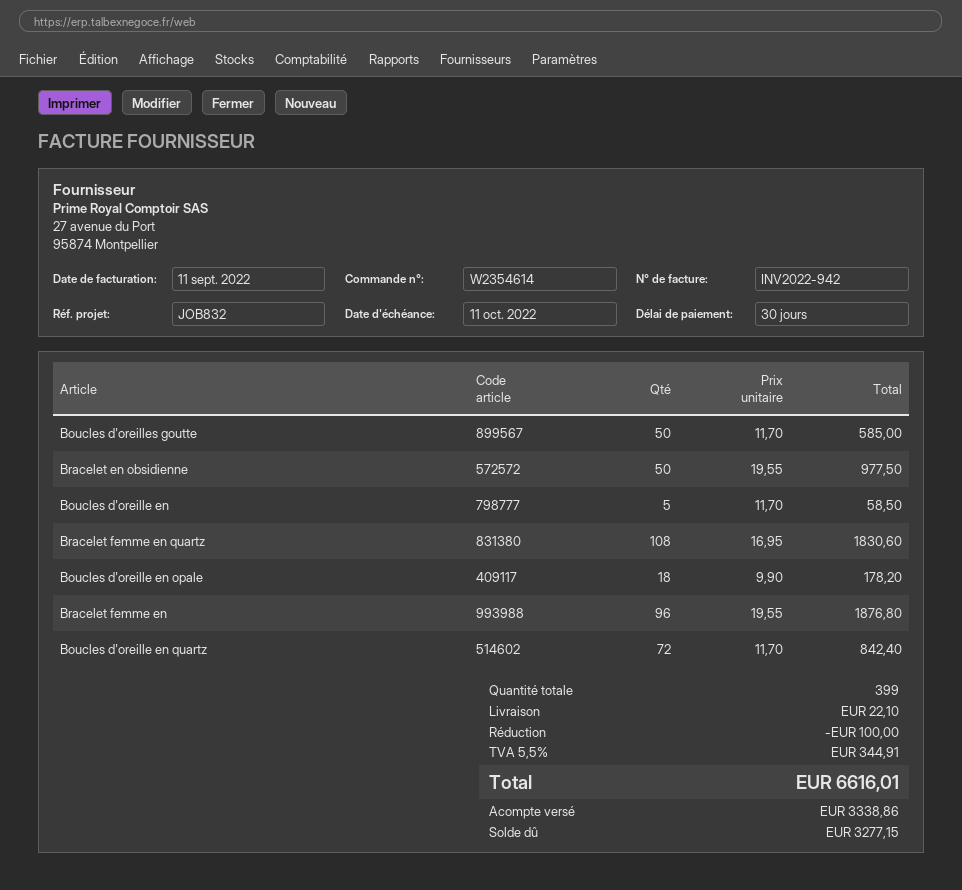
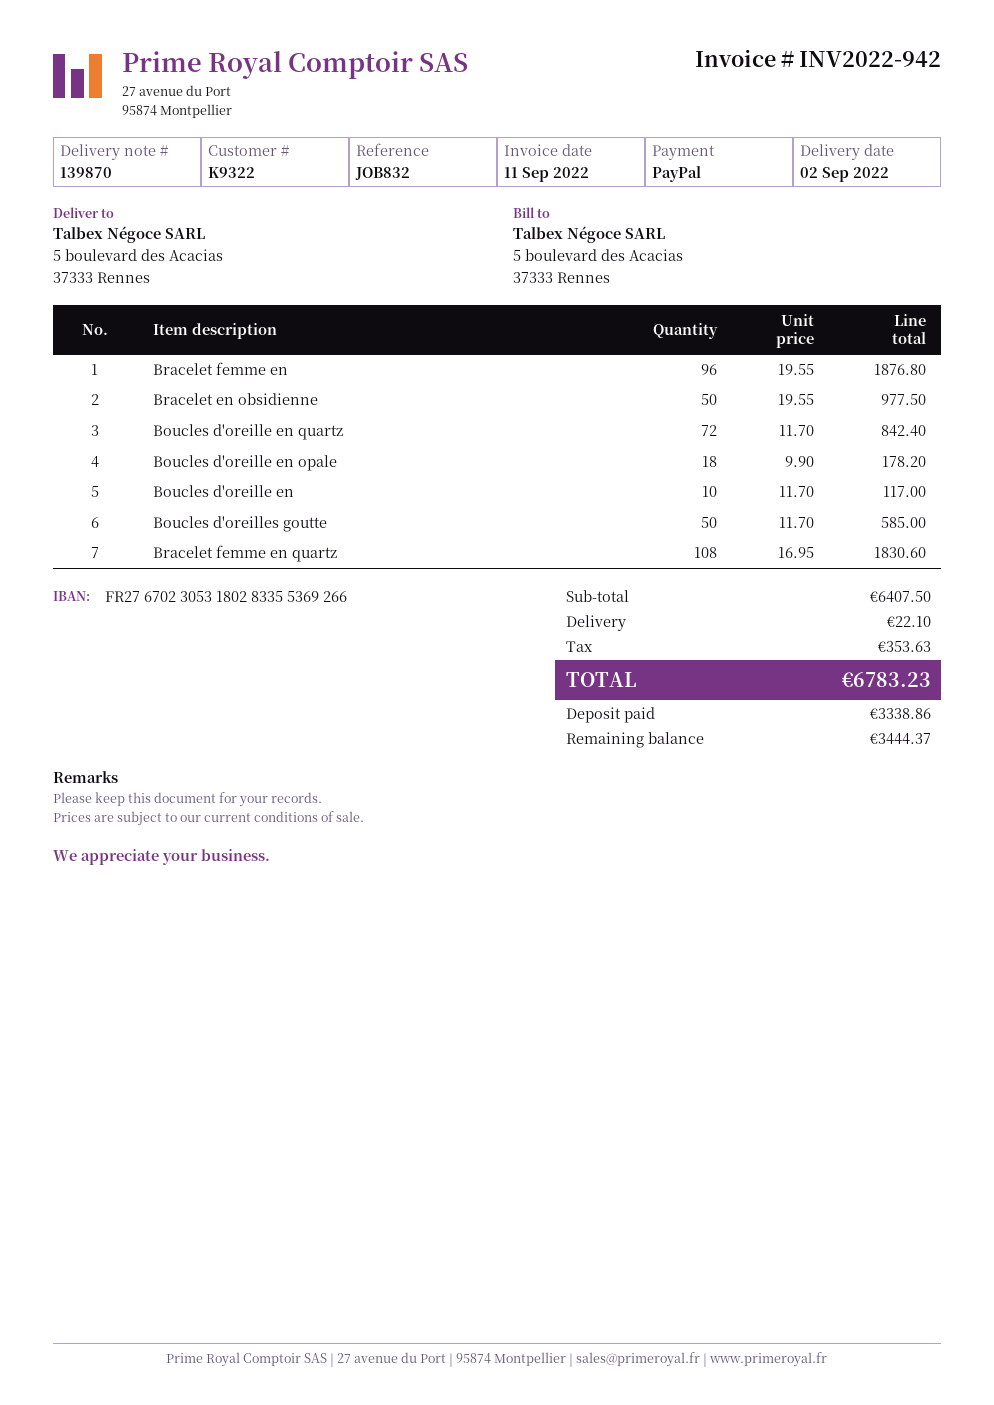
Boucles d'oreille en: 5 x 11.70 = 58.50 -> 10 x 11.70 = 117.00
discount: 100.00 -> none
tax: 344.91 -> 353.63
total: 6616.01 -> 6783.23
balance: 3277.15 -> 3444.37

